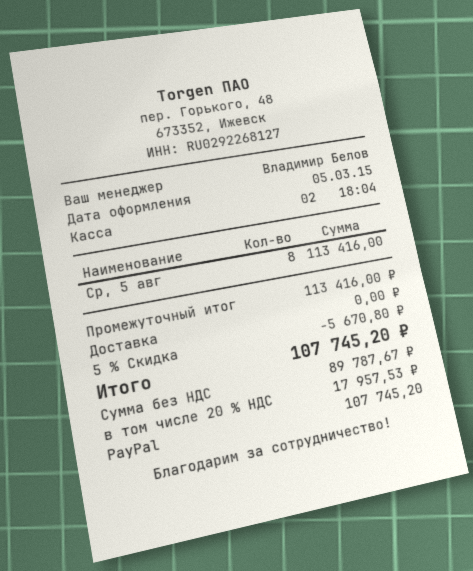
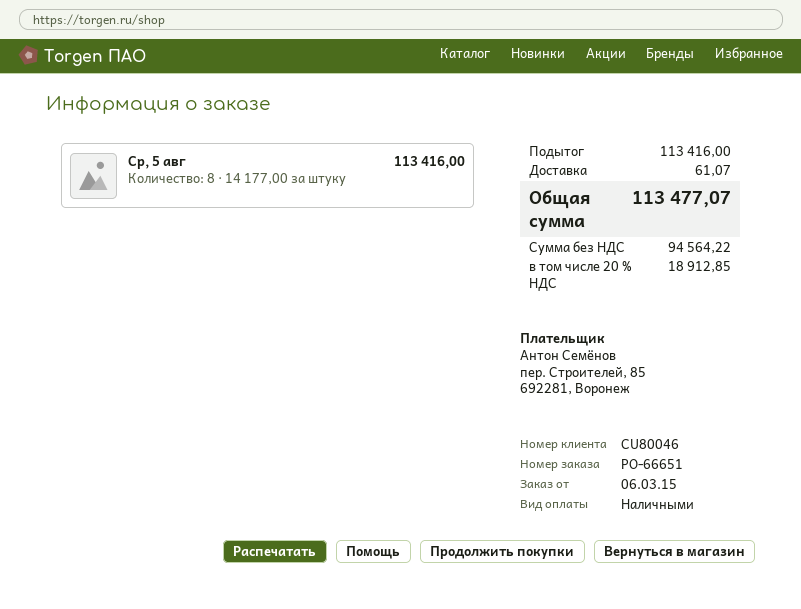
order date: 2015-03-05 -> 2015-03-06
payment method: PayPal -> cash
discount: 5% = 5670.80 -> none
shipping: 0.00 -> 61.07
net: 89787.67 -> 94564.22
tax: 20% = 17957.53 -> 20% = 18912.85
total: 107745.20 -> 113477.07

